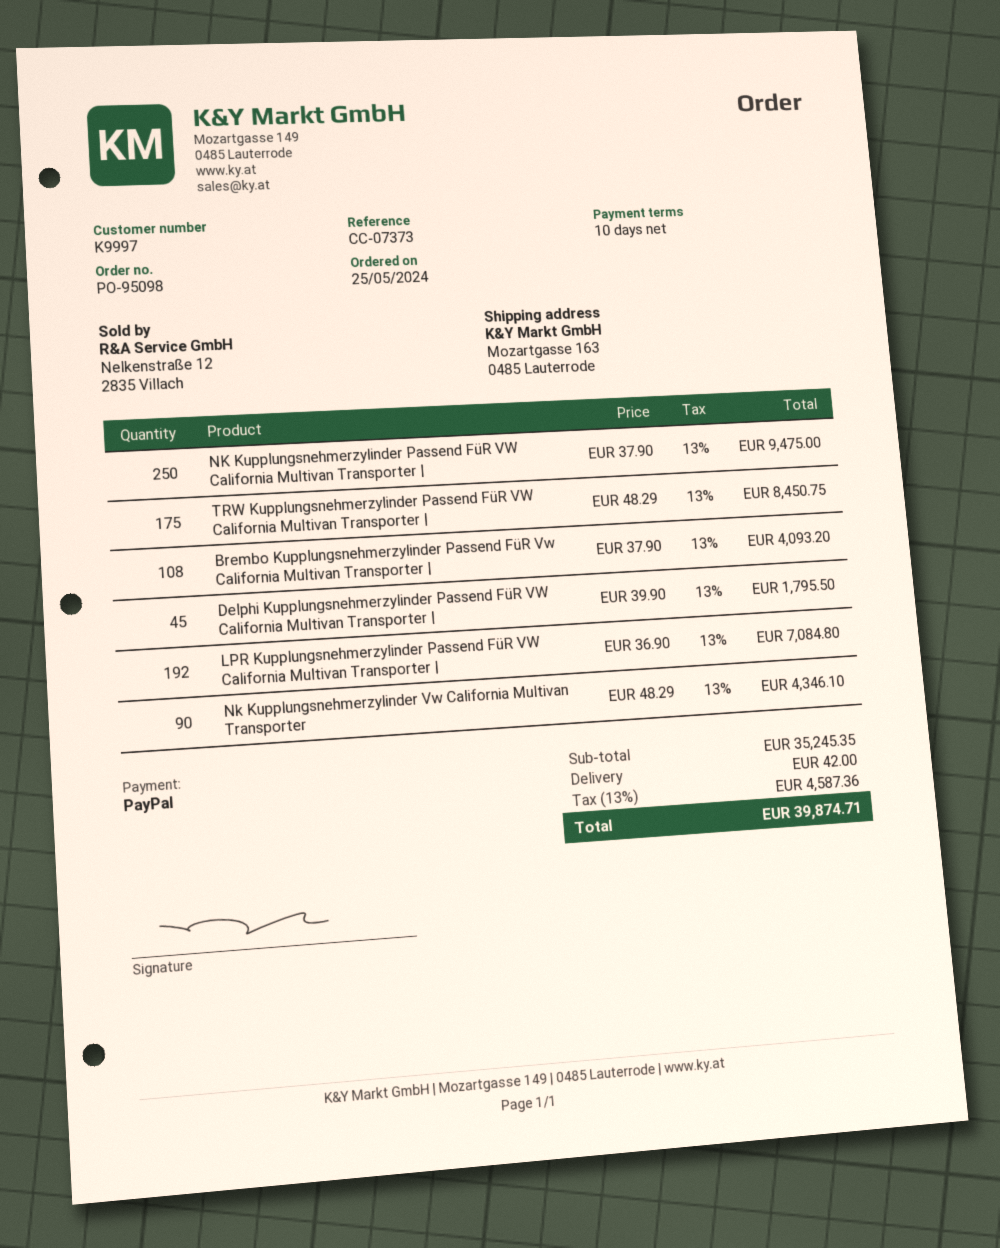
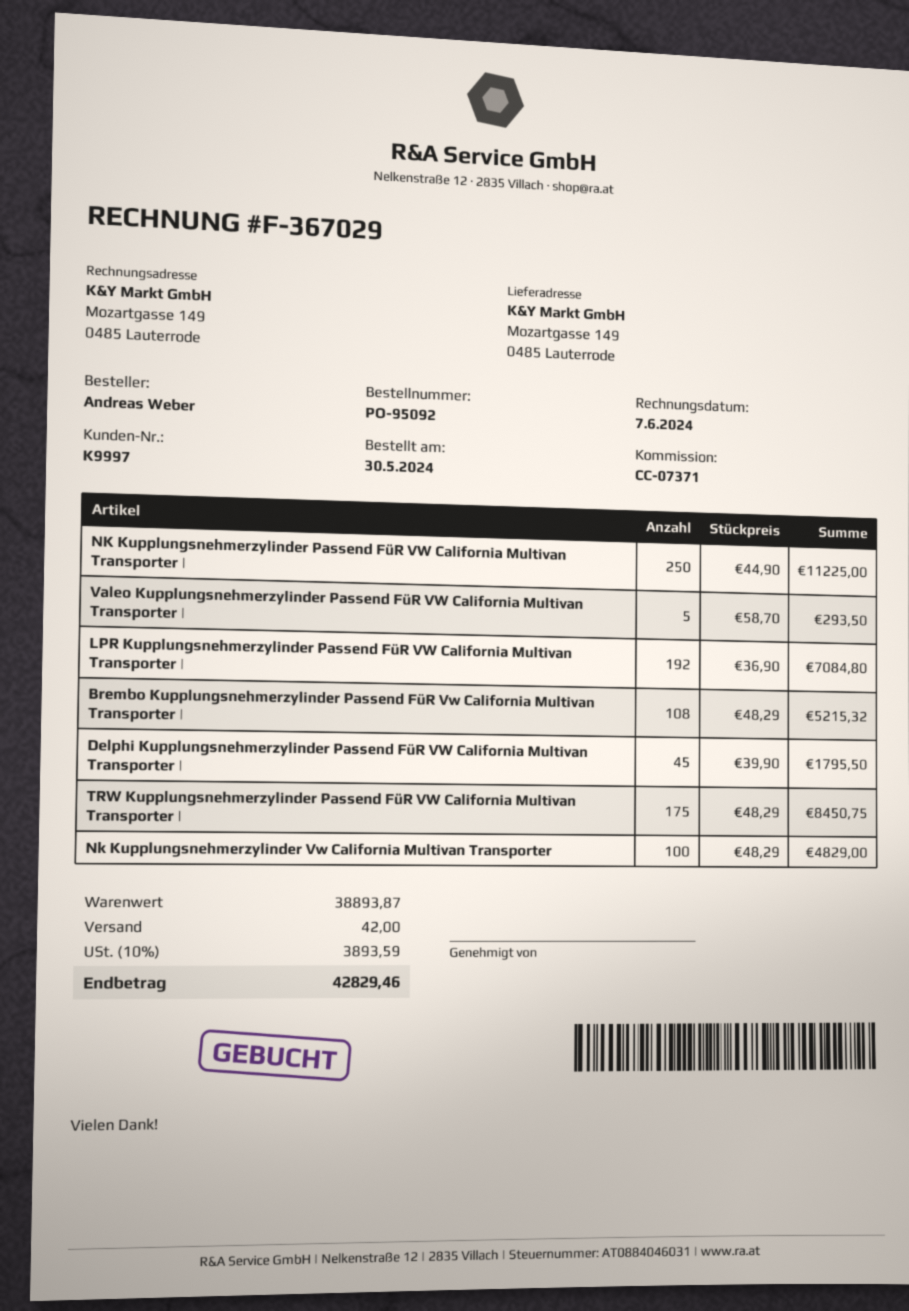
order number: PO-95098 -> PO-95092
order date: 2024-05-25 -> 2024-05-30
reference: CC-07373 -> CC-07371
ship to: Mozartgasse 163, 0485 Lauterrode -> Mozartgasse 149, 0485 Lauterrode
NK Kupplungsnehmerzylinder Passend FüR VW California Multivan Transporter |: 250 x 37.90 = 9475.00 -> 250 x 44.90 = 11225.00
Brembo Kupplungsnehmerzylinder Passend FüR Vw California Multivan Transporter |: 108 x 37.90 = 4093.20 -> 108 x 48.29 = 5215.32
Nk Kupplungsnehmerzylinder Vw California Multivan Transporter: 90 x 48.29 = 4346.10 -> 100 x 48.29 = 4829.00
Valeo Kupplungsnehmerzylinder Passend FüR VW California Multivan Transporter |: none -> 5 x 58.70 = 293.50
subtotal: 35245.35 -> 38893.87
tax: 13% = 4587.36 -> 10% = 3893.59
total: 39874.71 -> 42829.46

